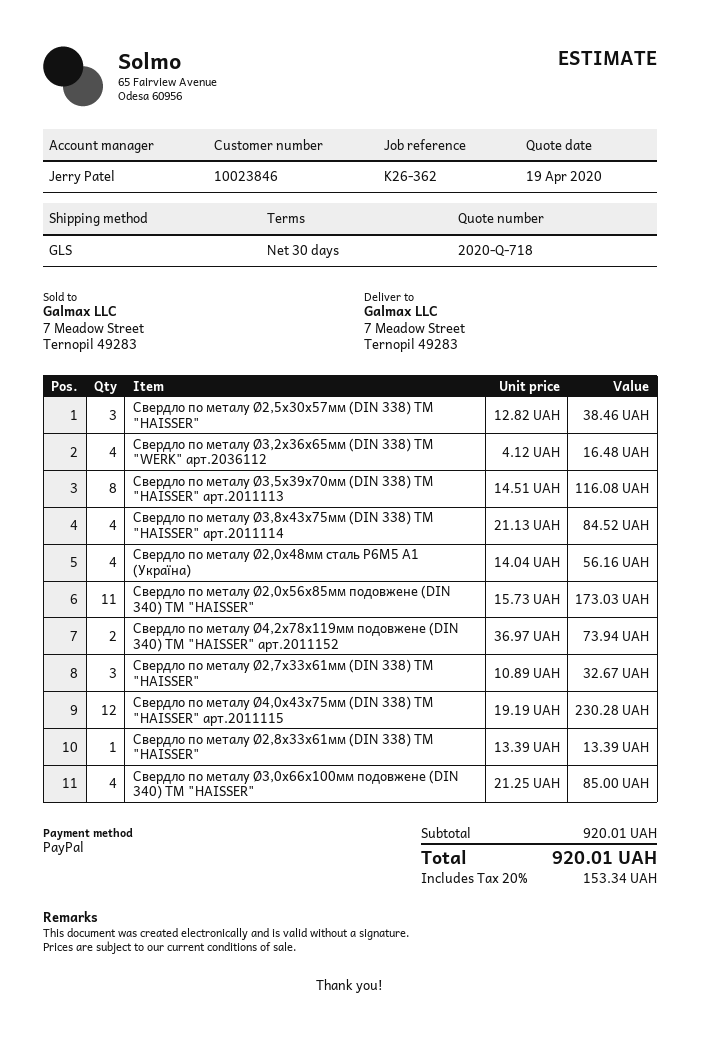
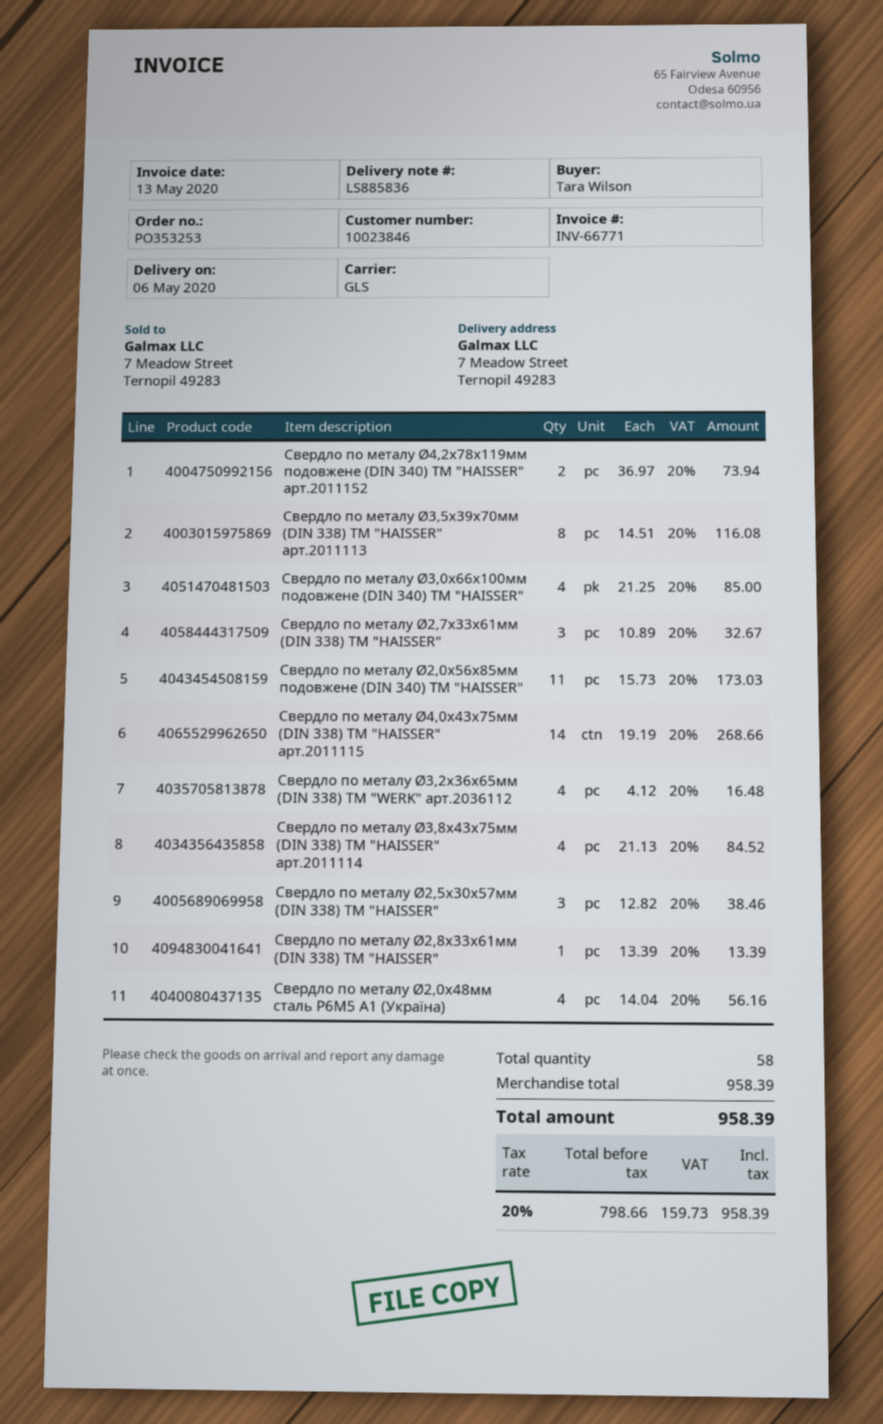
Свердло по металу Ø4,0х43х75мм (DIN 338) ТМ "HAISSER" арт.2011115: 12 x 19.19 = 230.28 -> 14 x 19.19 = 268.66
subtotal: 920.01 -> 958.39
tax: 20% = 153.34 -> 20% = 159.73
total: 920.01 -> 958.39

